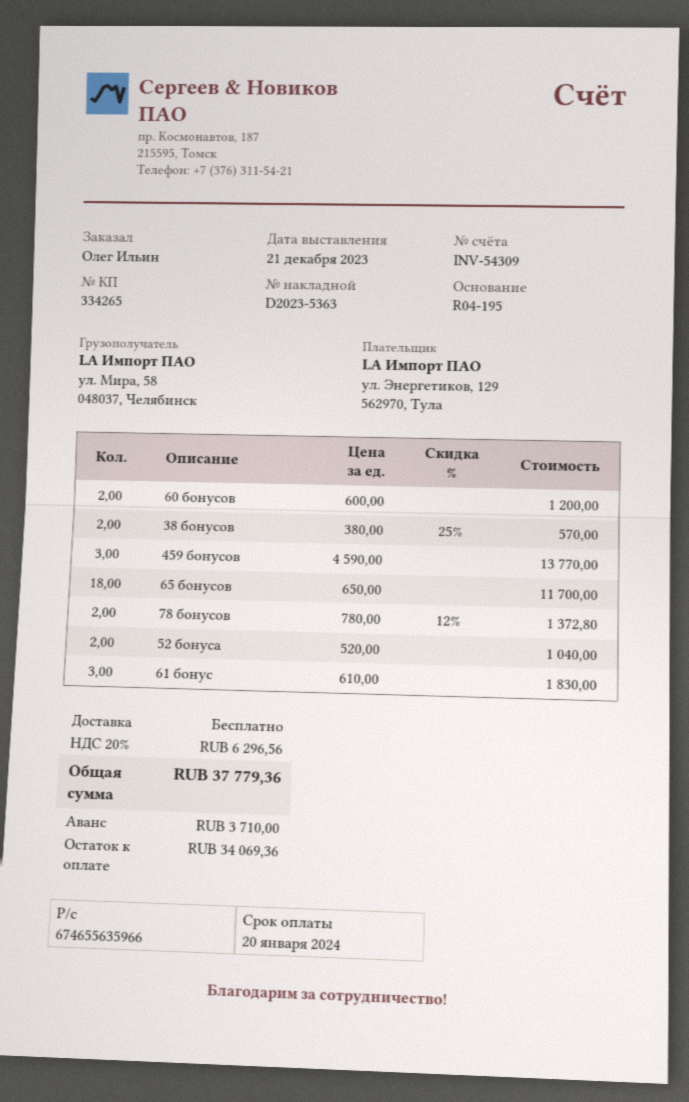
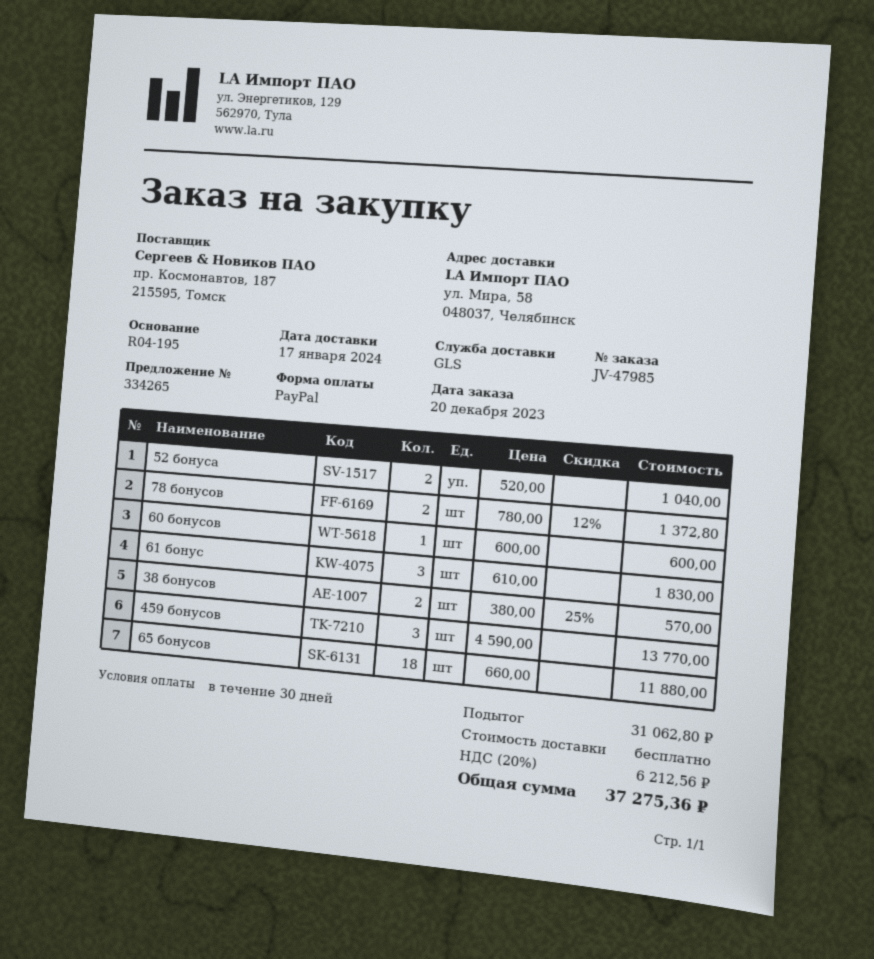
60 бонусов: 2 x 600.00 = 1200.00 -> 1 x 600.00 = 600.00
65 бонусов: 18 x 650.00 = 11700.00 -> 18 x 660.00 = 11880.00
tax: 20% = 6296.56 -> 20% = 6212.56
total: 37779.36 -> 37275.36

